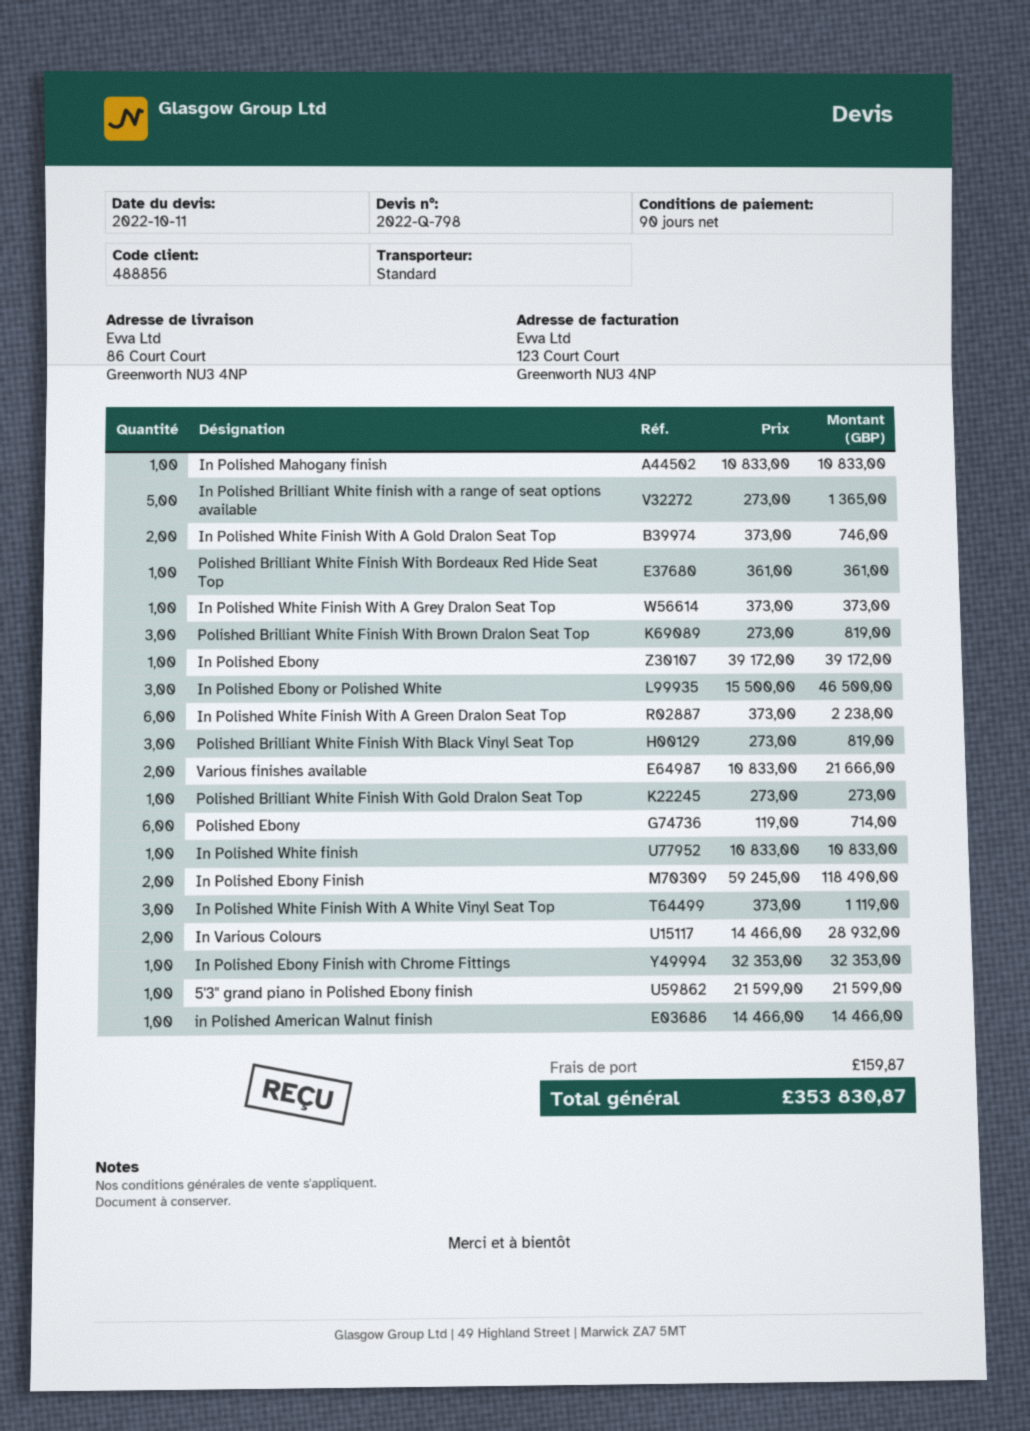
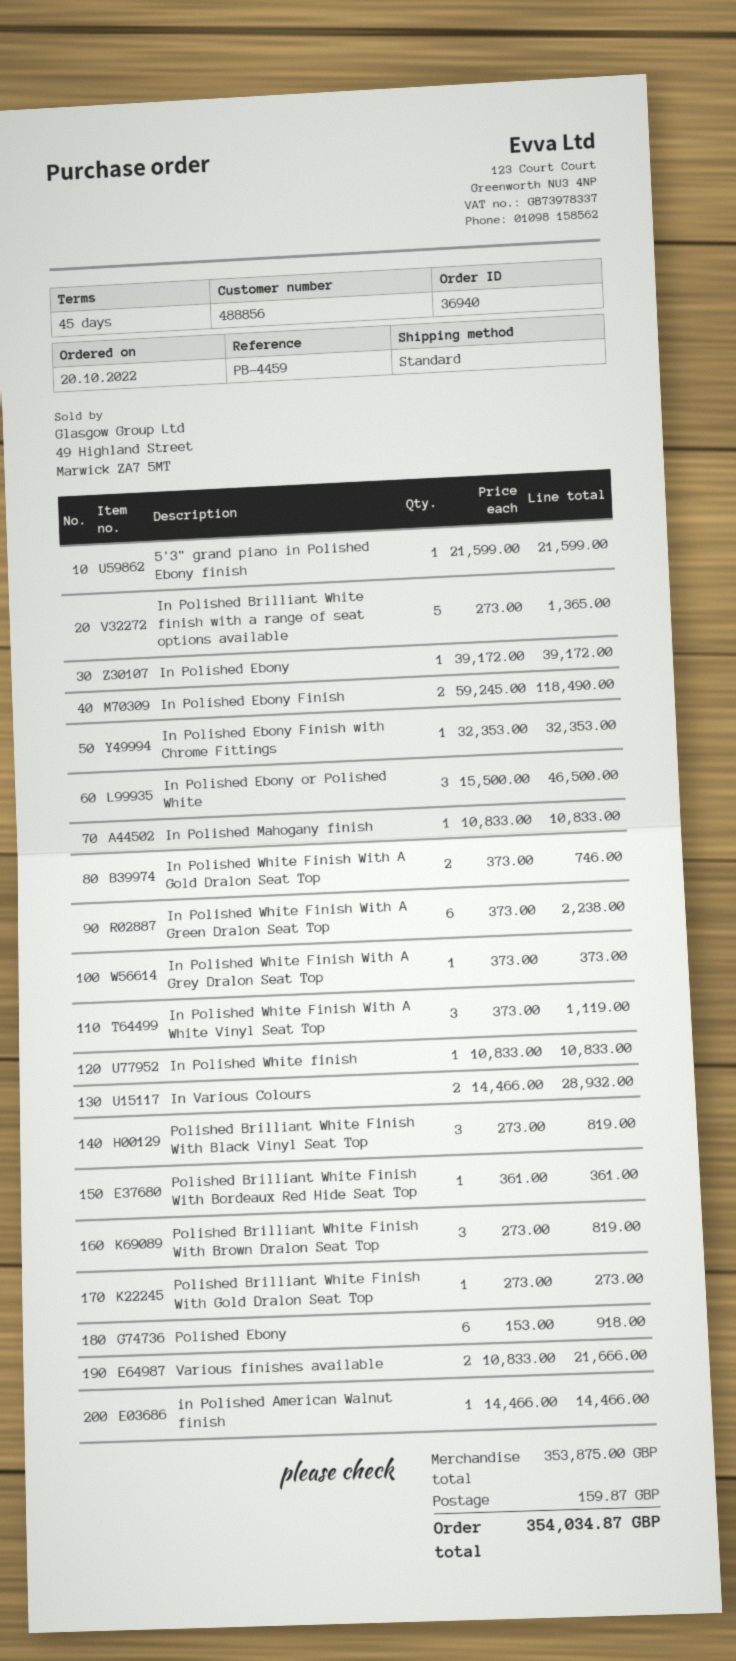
payment terms: 90 days -> 45 days
Polished Ebony: 6 x 119.00 = 714.00 -> 6 x 153.00 = 918.00
total: 353830.87 -> 354034.87

